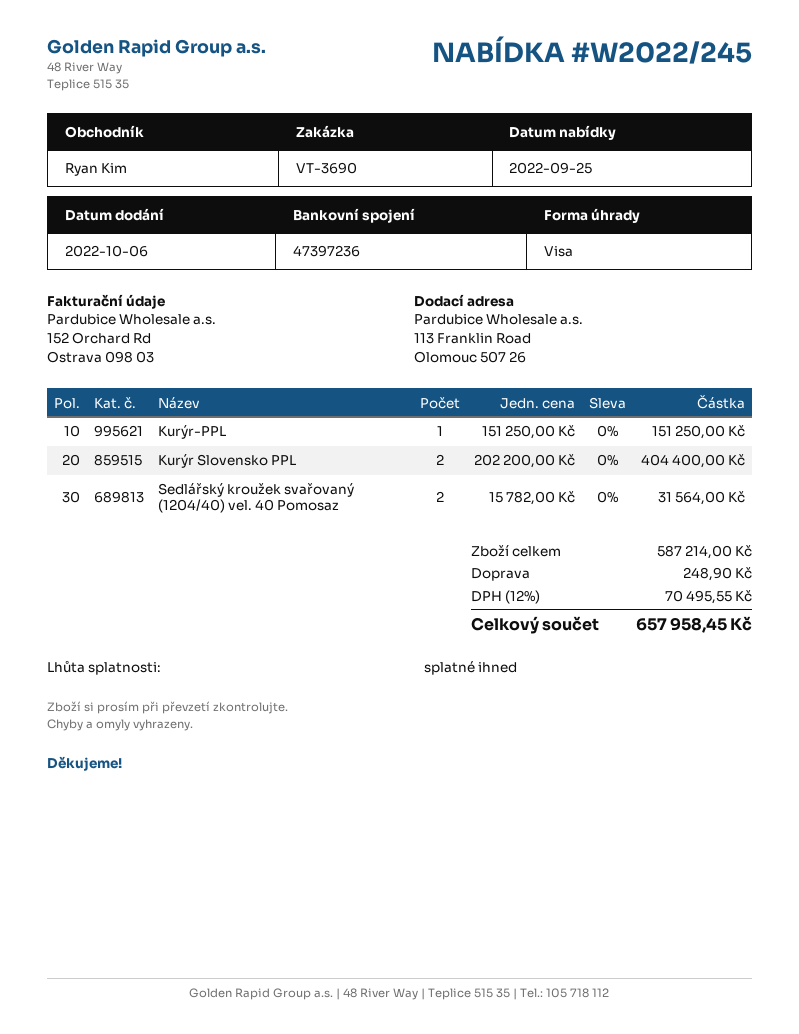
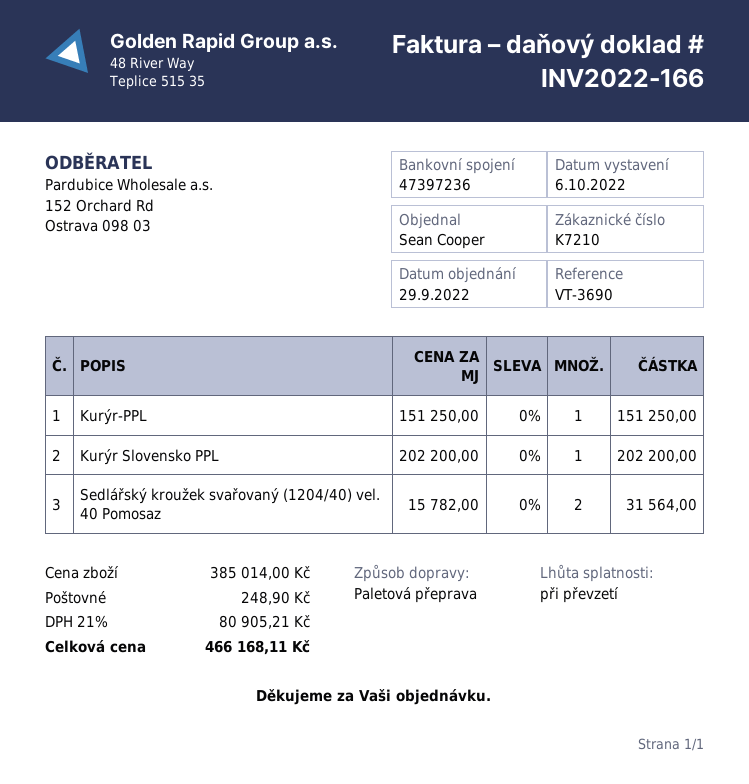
Kurýr Slovensko PPL: 2 x 202200.00 = 404400.00 -> 1 x 202200.00 = 202200.00
subtotal: 587214.00 -> 385014.00
tax: 12% = 70495.55 -> 21% = 80905.21
total: 657958.45 -> 466168.11

